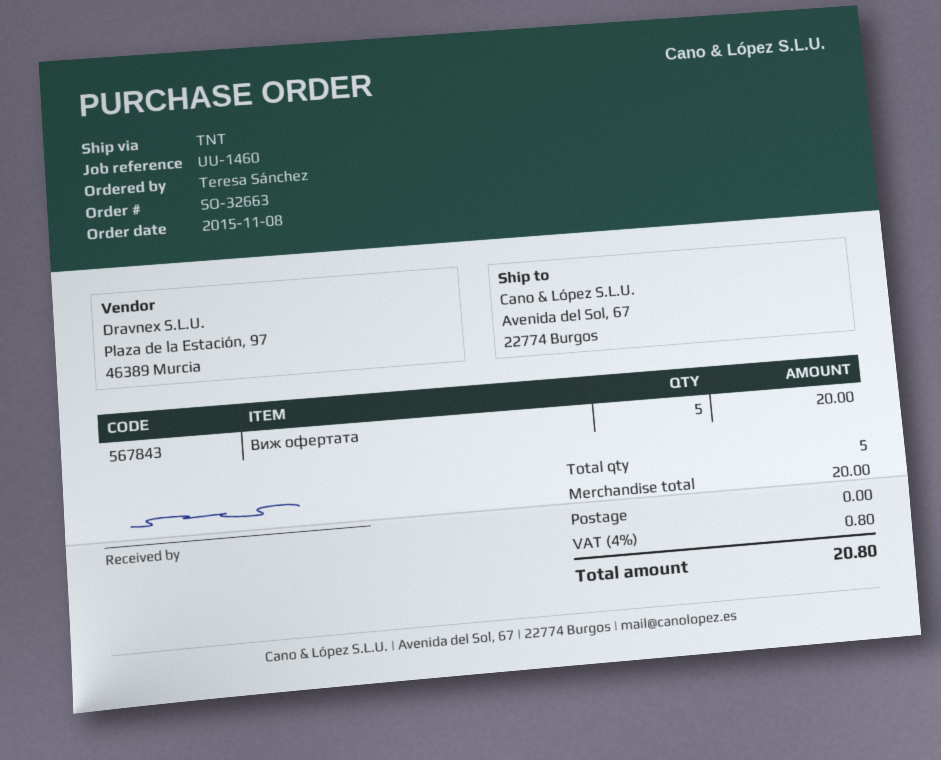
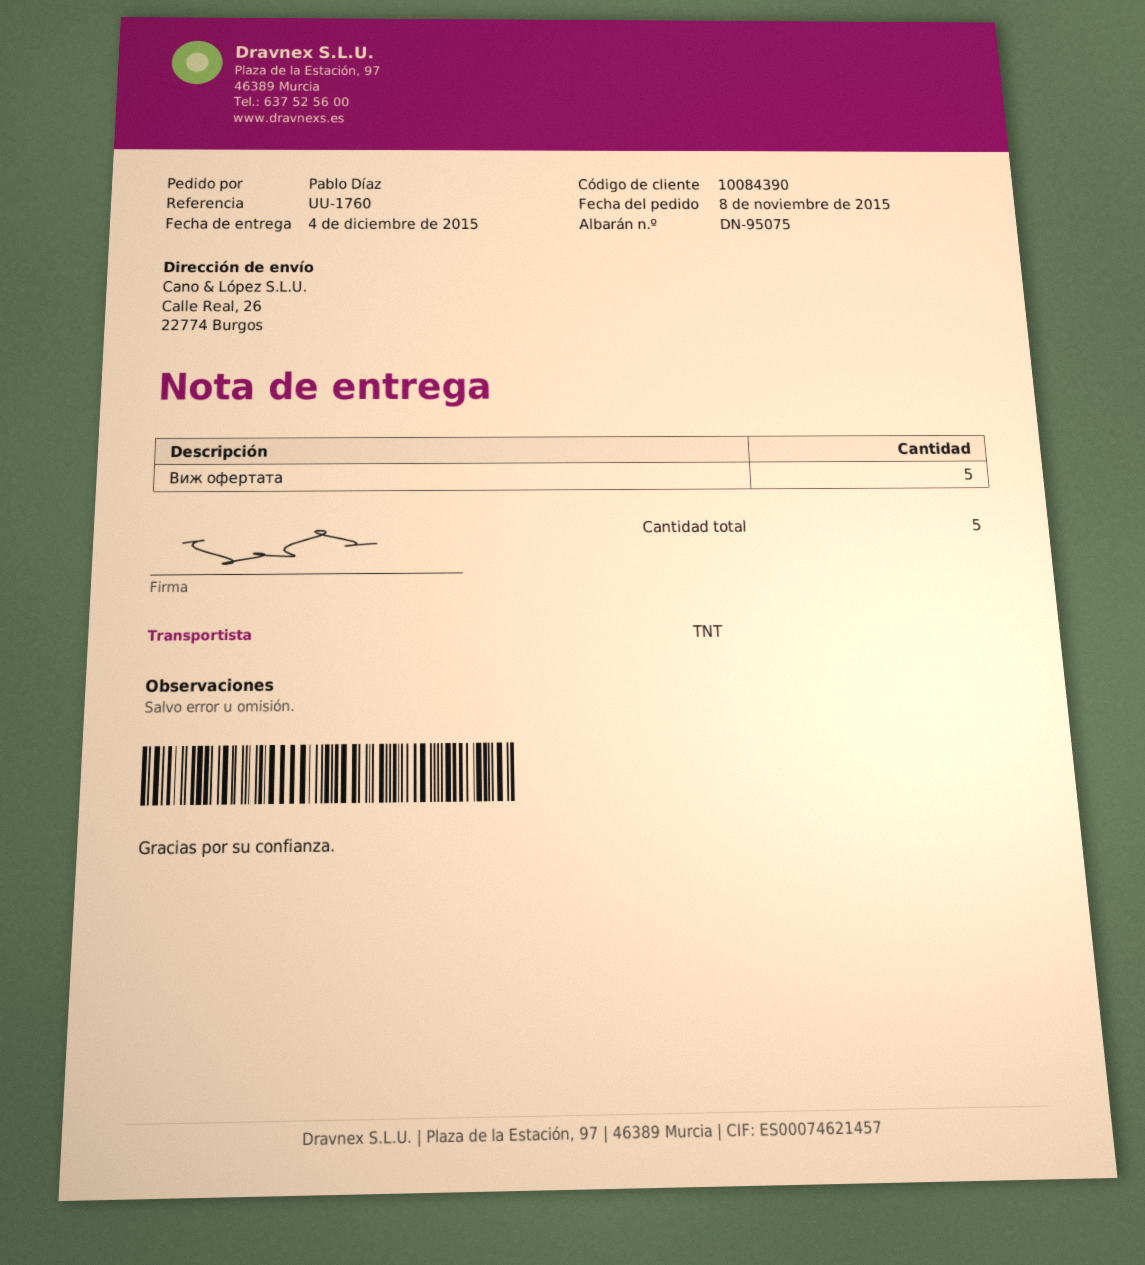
reference: UU-1460 -> UU-1760
ordered by: Teresa Sánchez -> Pablo Díaz
ship to: Avenida del Sol, 67, 22774 Burgos -> Calle Real, 26, 22774 Burgos

